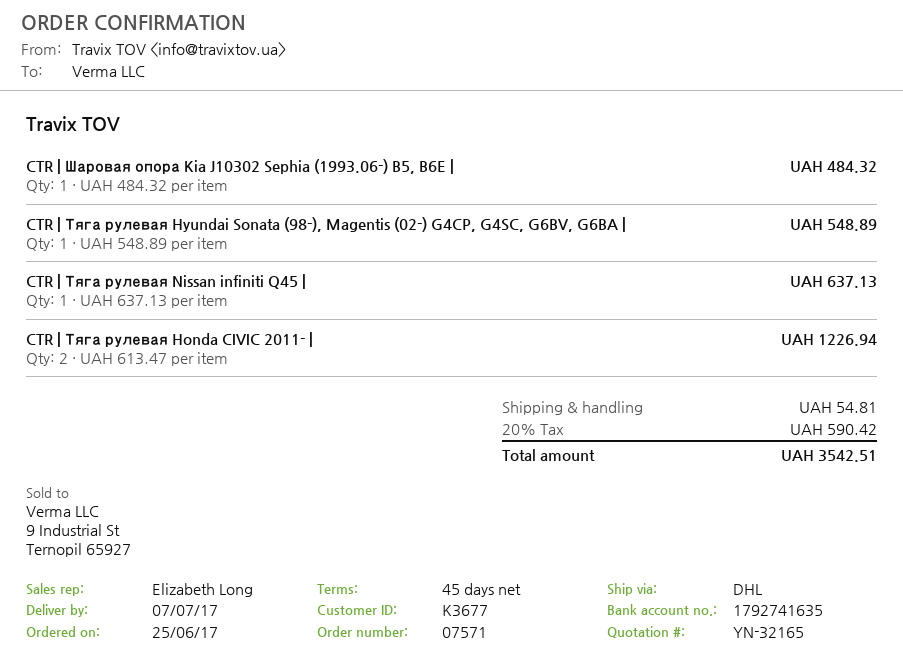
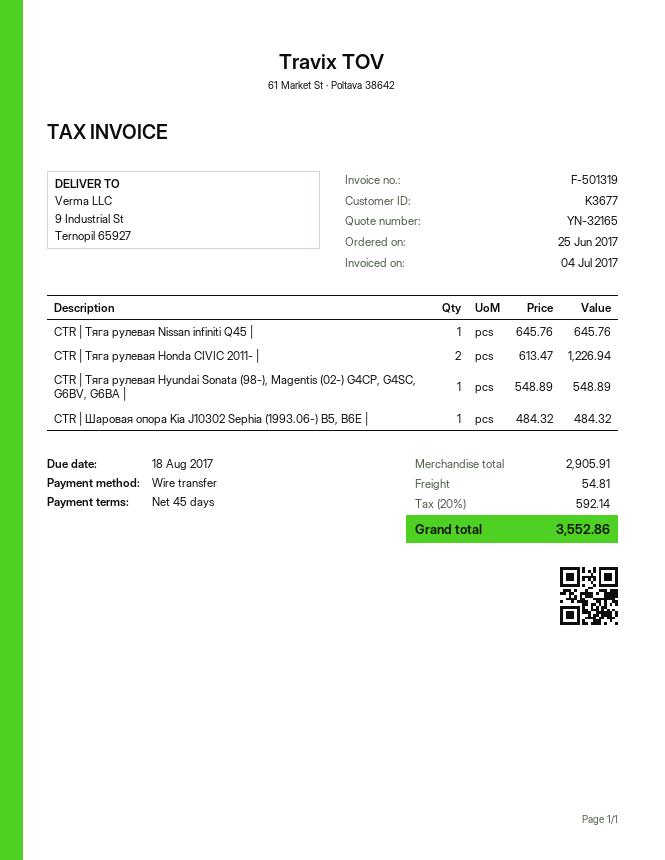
CTR | Тяга рулевая Nissan infiniti Q45 |: 1 x 637.13 = 637.13 -> 1 x 645.76 = 645.76
tax: 20% = 590.42 -> 20% = 592.14
total: 3542.51 -> 3552.86

